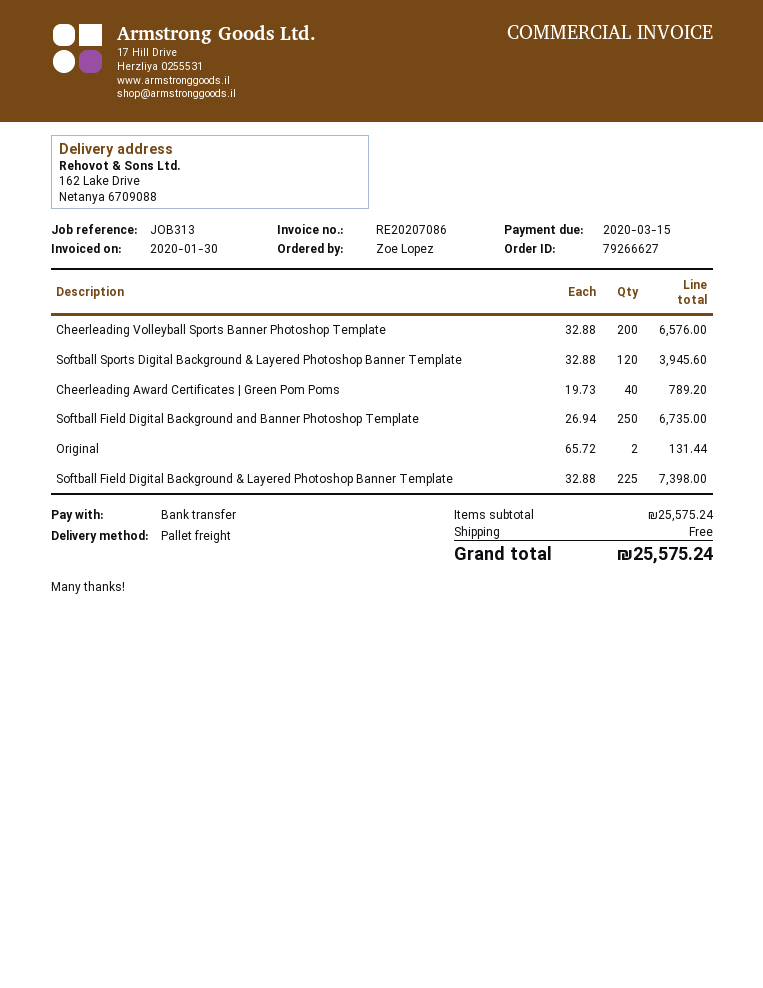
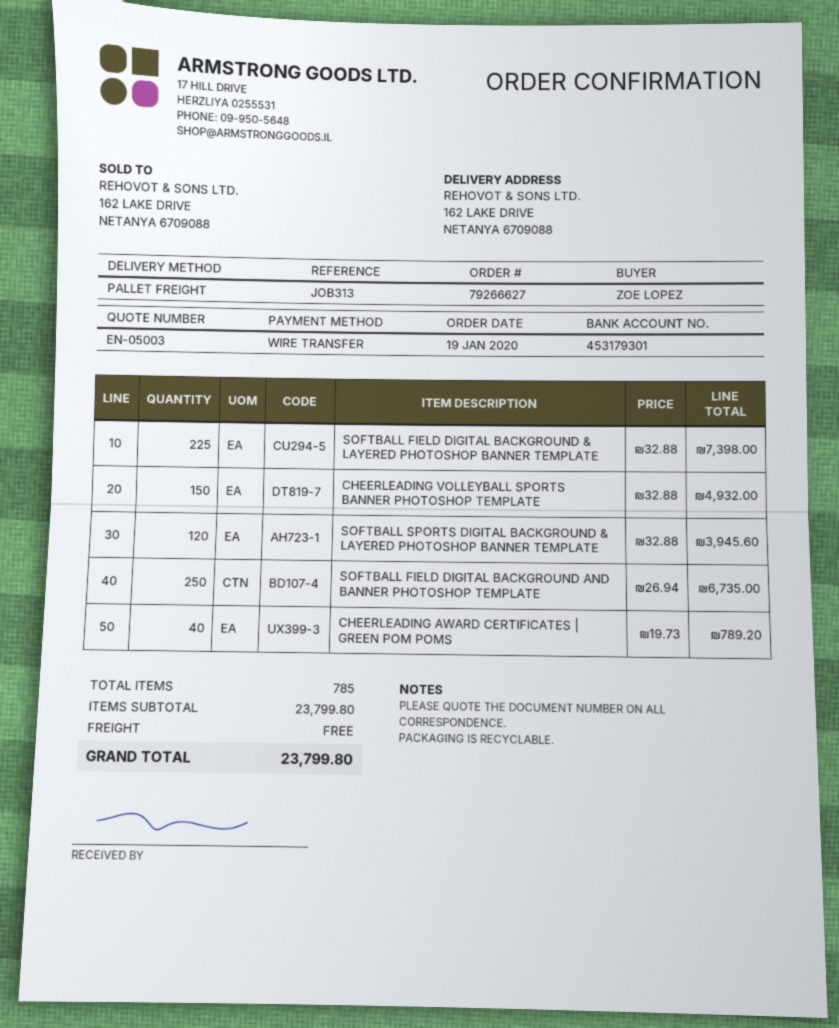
Cheerleading Volleyball Sports Banner Photoshop Template: 200 x 32.88 = 6576.00 -> 150 x 32.88 = 4932.00
Original: 2 x 65.72 = 131.44 -> none
subtotal: 25575.24 -> 23799.80
total: 25575.24 -> 23799.80

